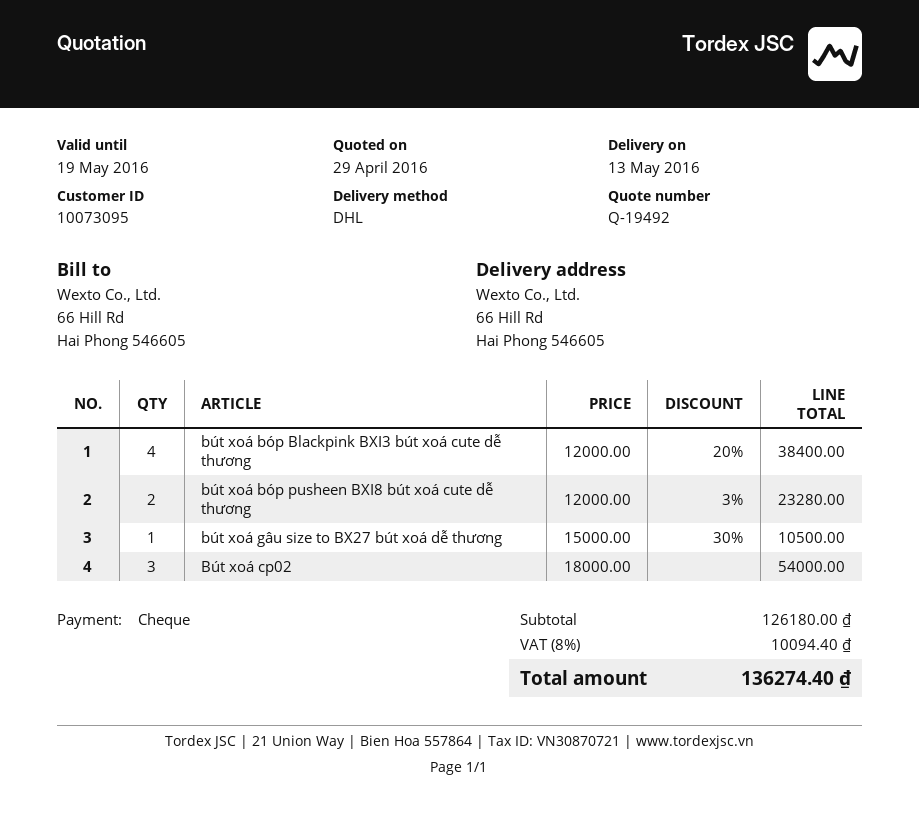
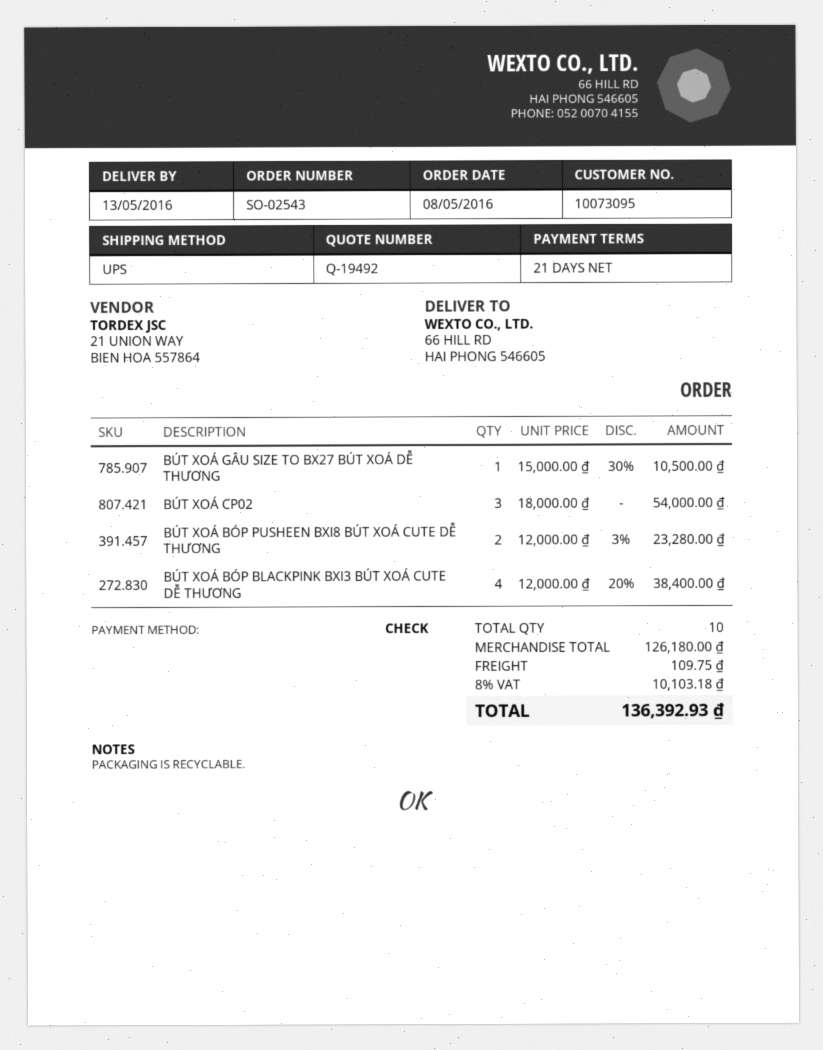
shipping method: DHL -> UPS
shipping: none -> 109.75
tax: 8% = 10094.40 -> 8% = 10103.18
total: 136274.40 -> 136392.93

